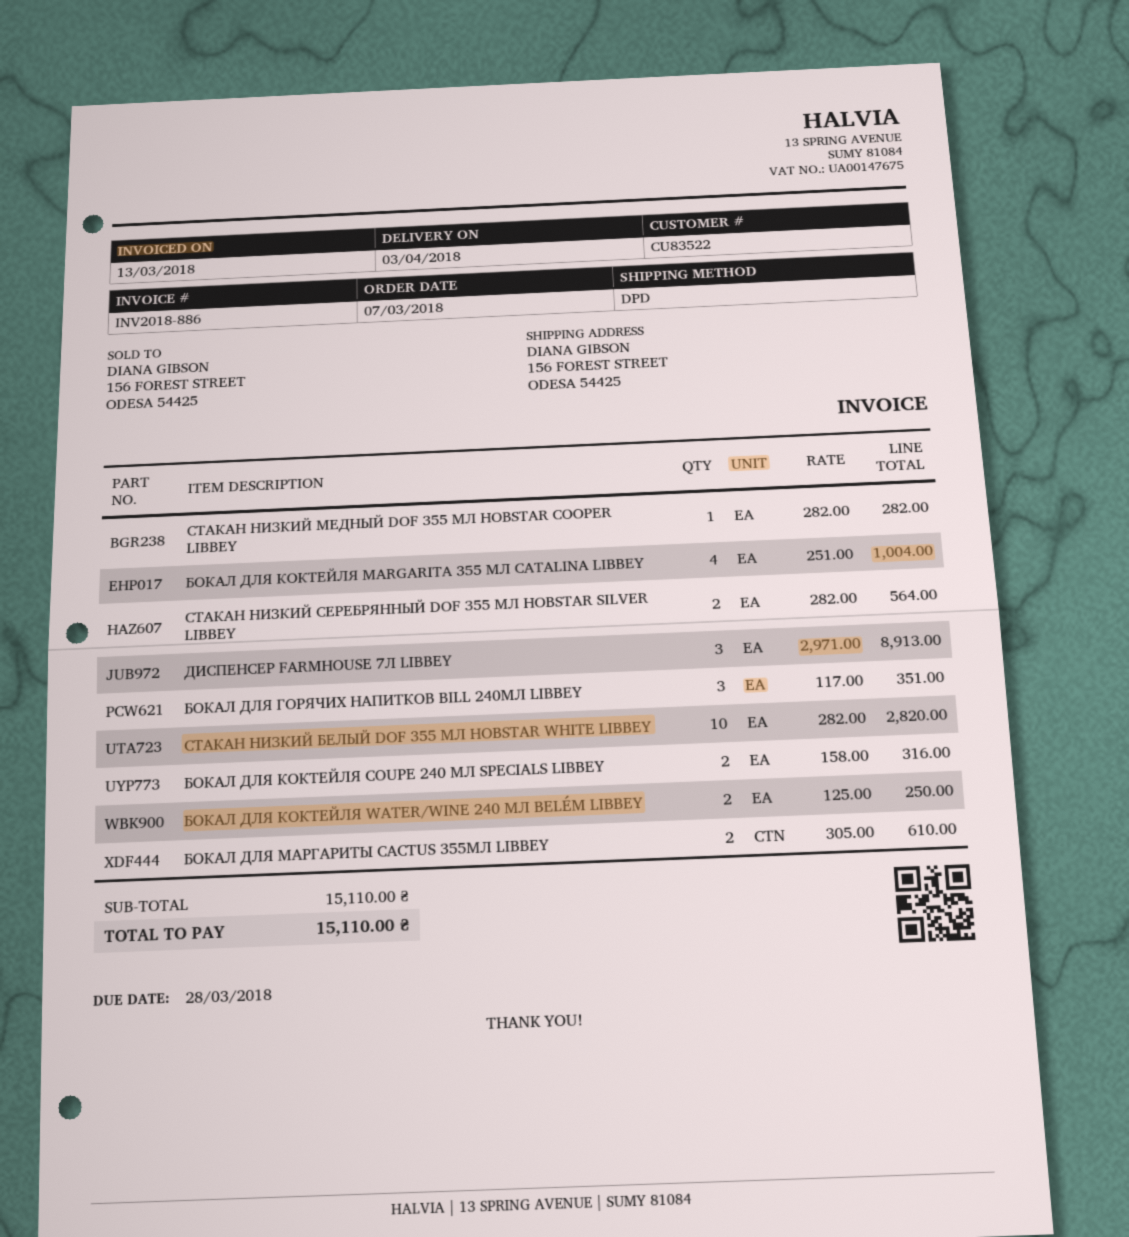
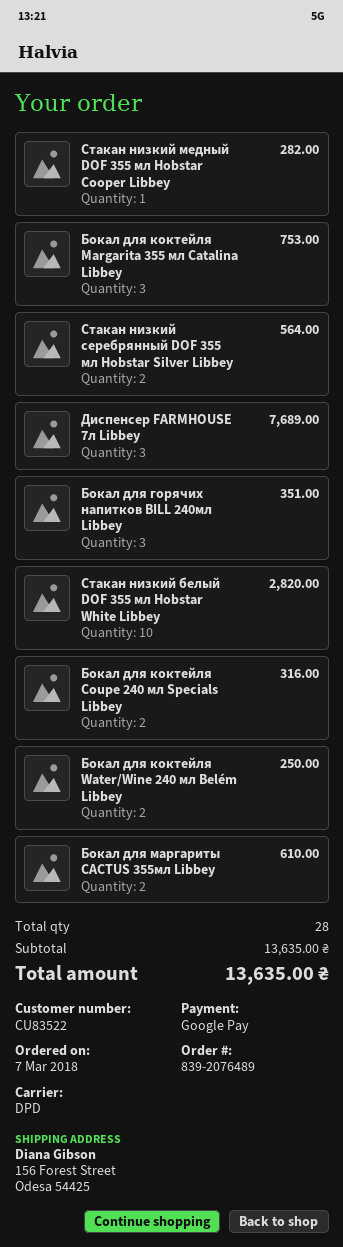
БОКАЛ ДЛЯ КОКТЕЙЛЯ MARGARITA 355 МЛ CATALINA LIBBEY: 4 for 1004.00 -> 3 for 753.00
ДИСПЕНСЕР FARMHOUSE 7Л LIBBEY: 3 for 8913.00 -> 3 for 7689.00
subtotal: 15110.00 -> 13635.00
total: 15110.00 -> 13635.00

